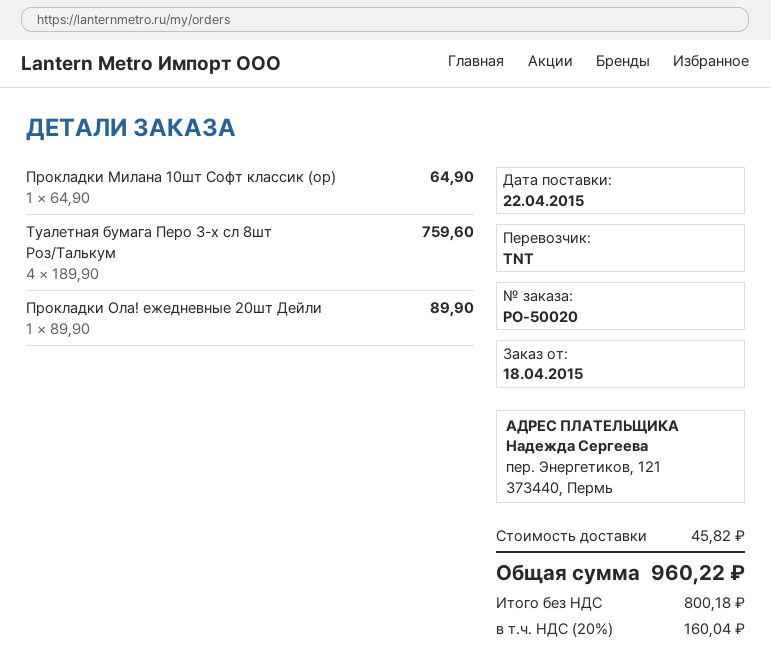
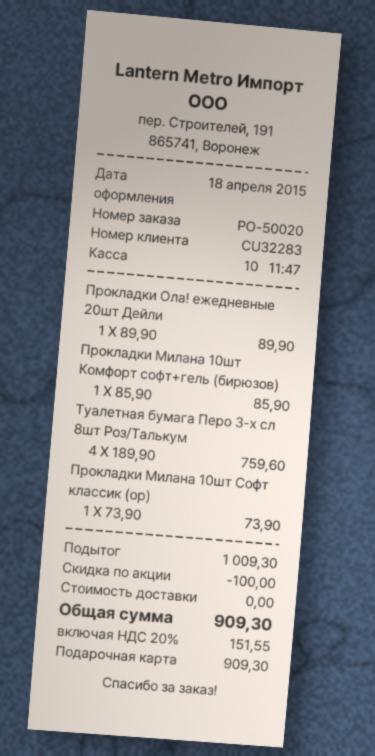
Прокладки Милана 10шт Софт классик (ор): 1 x 64.90 = 64.90 -> 1 x 73.90 = 73.90
Прокладки Милана 10шт Комфорт софт+гель (бирюзов): none -> 1 x 85.90 = 85.90
discount: none -> 100.00
shipping: 45.82 -> 0.00
tax: 20% = 160.04 -> 20% = 151.55
total: 960.22 -> 909.30

